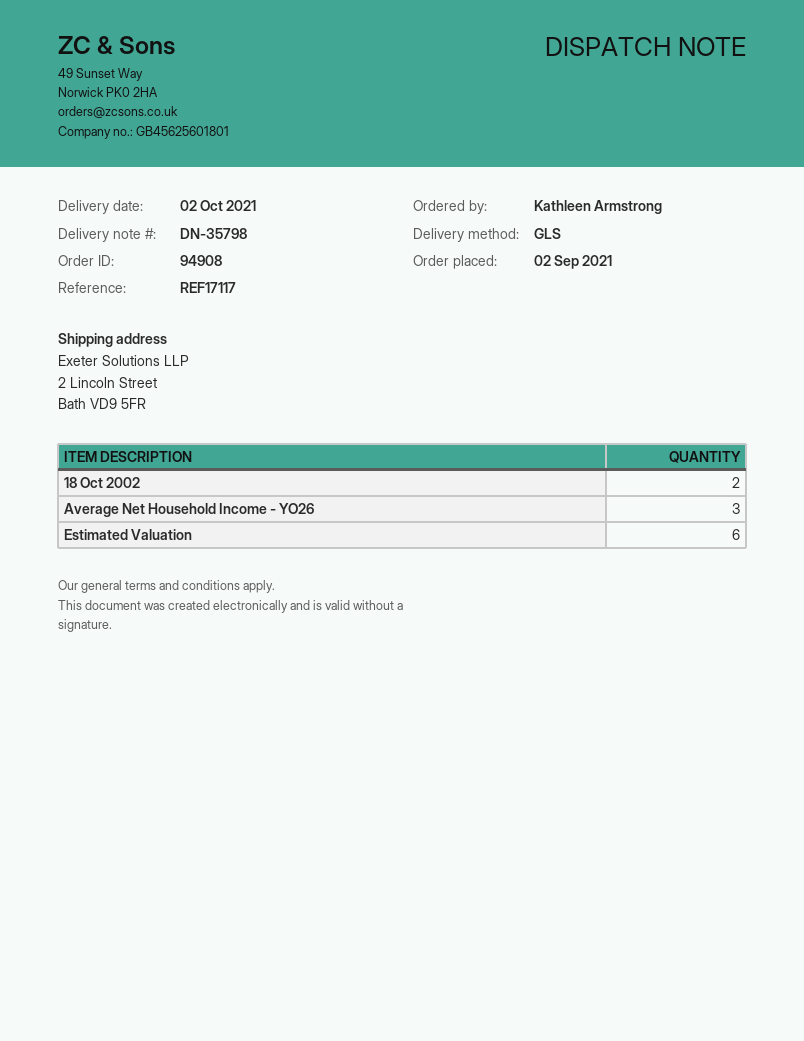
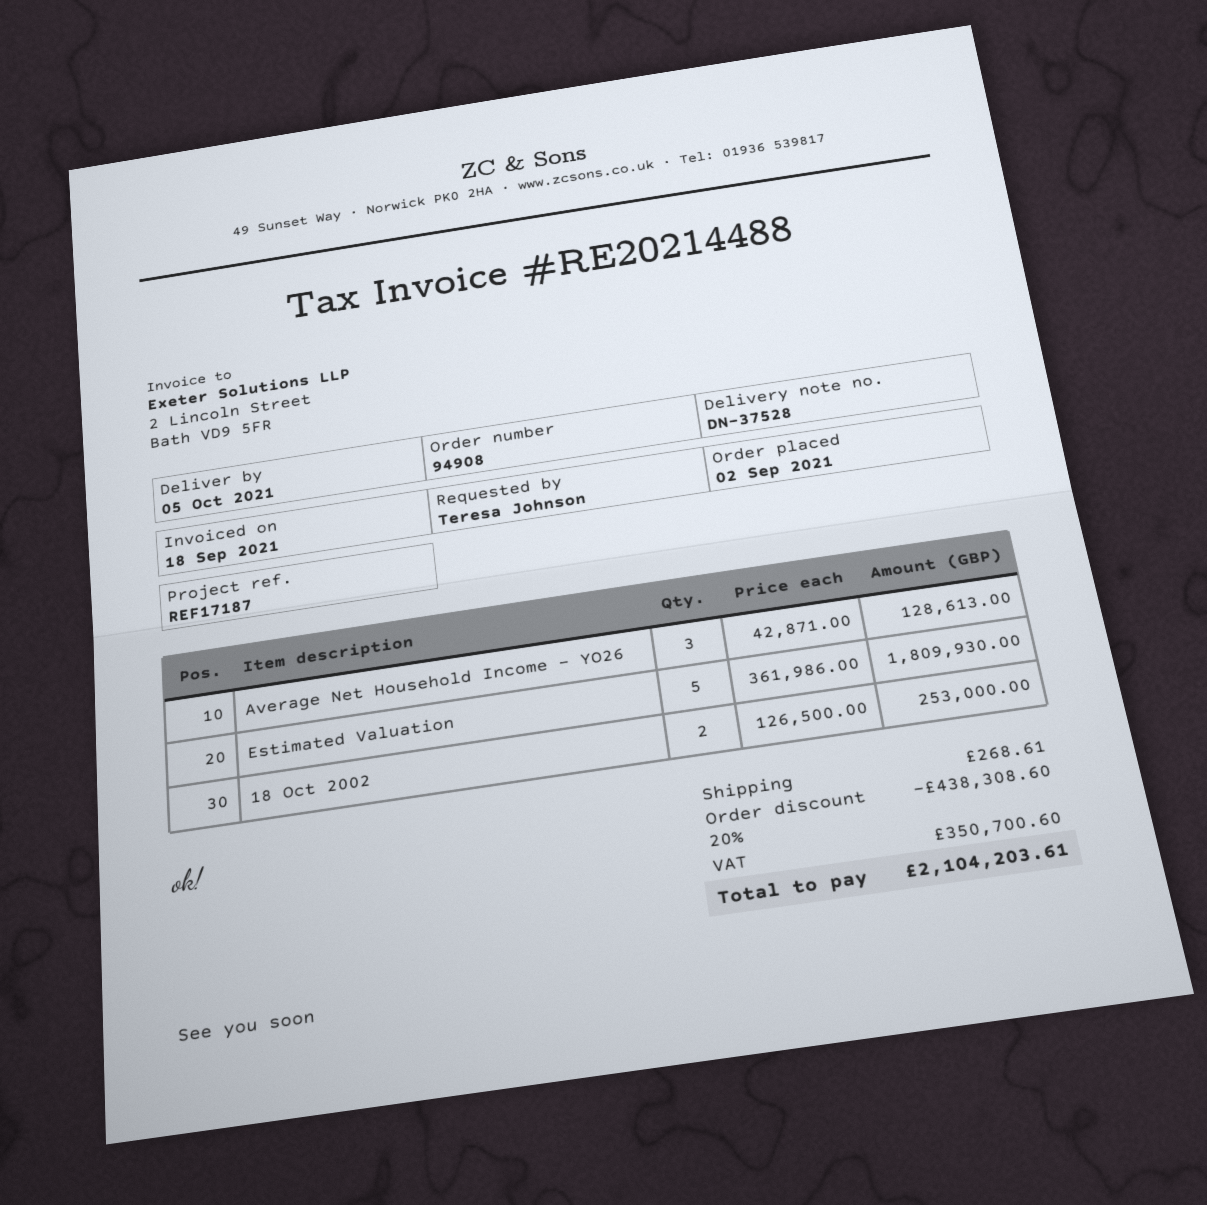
delivery note number: DN-35798 -> DN-37528
delivery date: 2021-10-02 -> 2021-10-05
reference: REF17117 -> REF17187
ordered by: Kathleen Armstrong -> Teresa Johnson
Estimated Valuation: 6 -> 5

